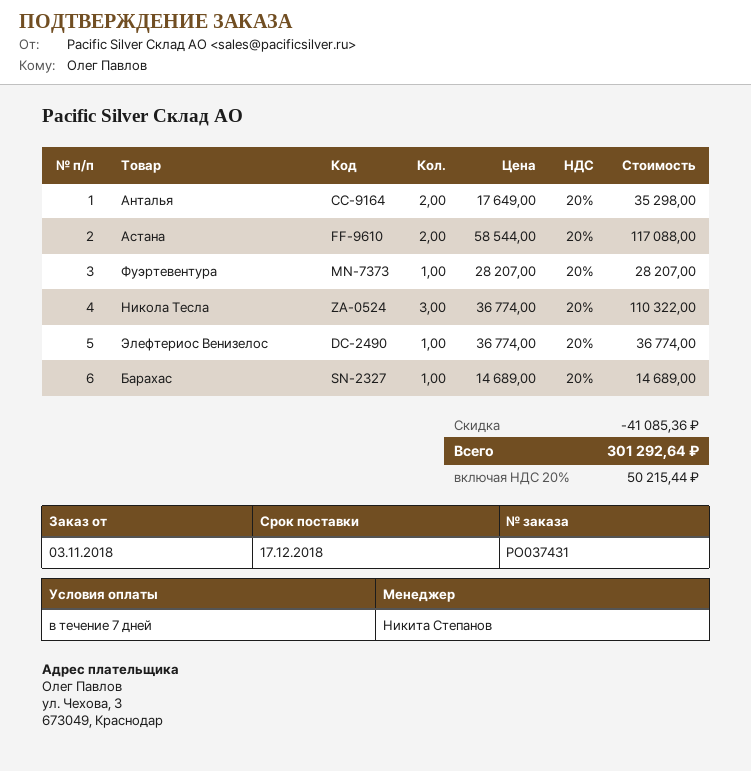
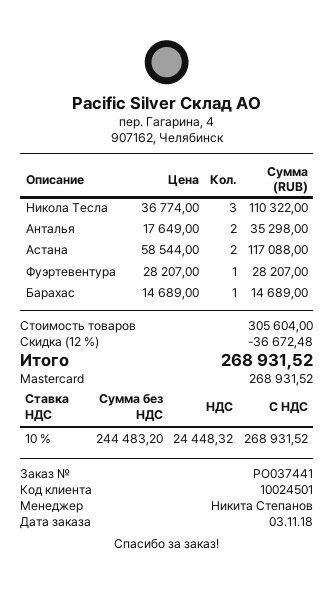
order number: PO037431 -> PO037441
Элефтериос Венизелос: 1 x 36774.00 = 36774.00 -> none
discount: 41085.36 -> 36672.48
tax: 20% = 50215.44 -> 10% = 24448.32
total: 301292.64 -> 268931.52

